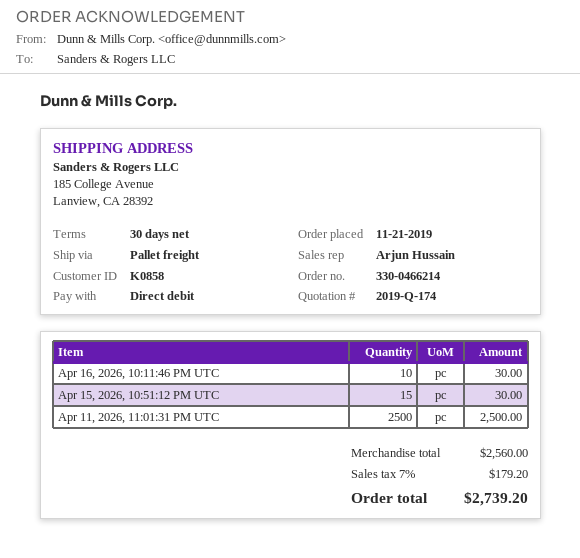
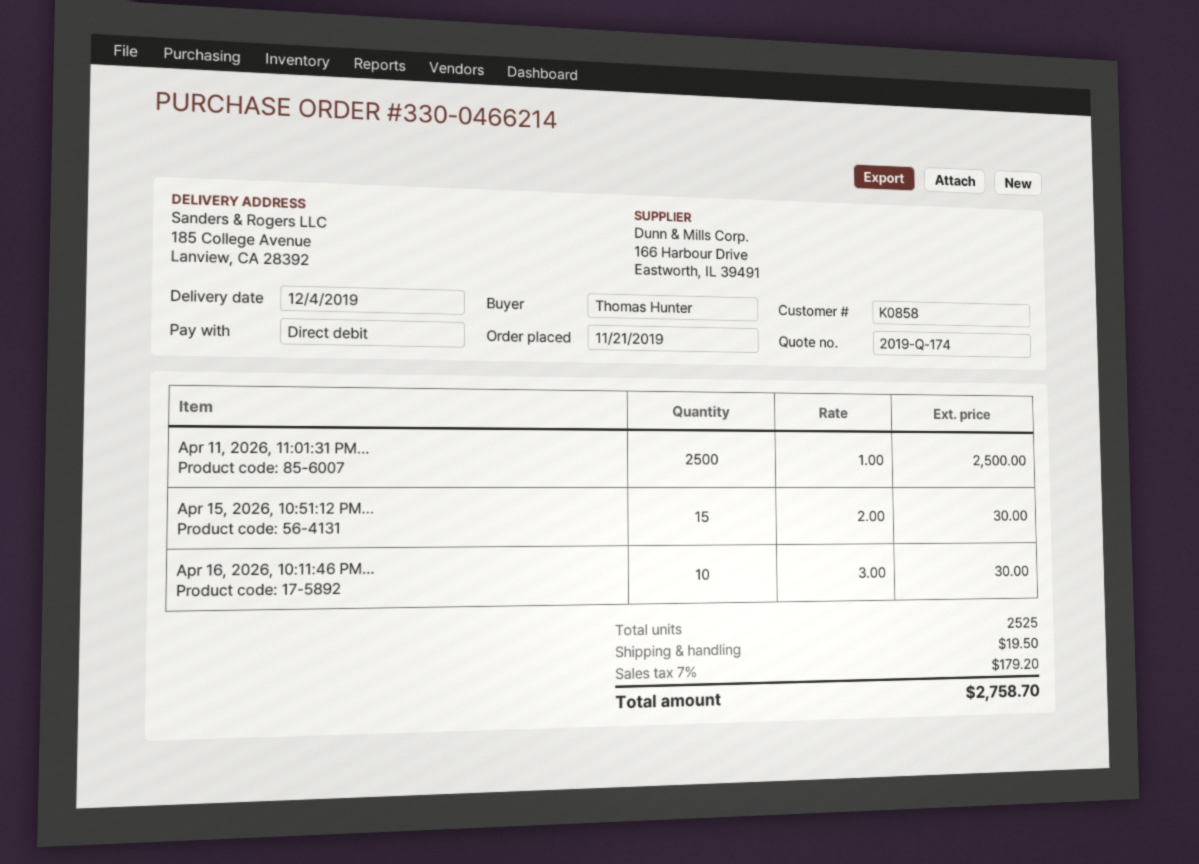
shipping: none -> 19.50
total: 2739.20 -> 2758.70

